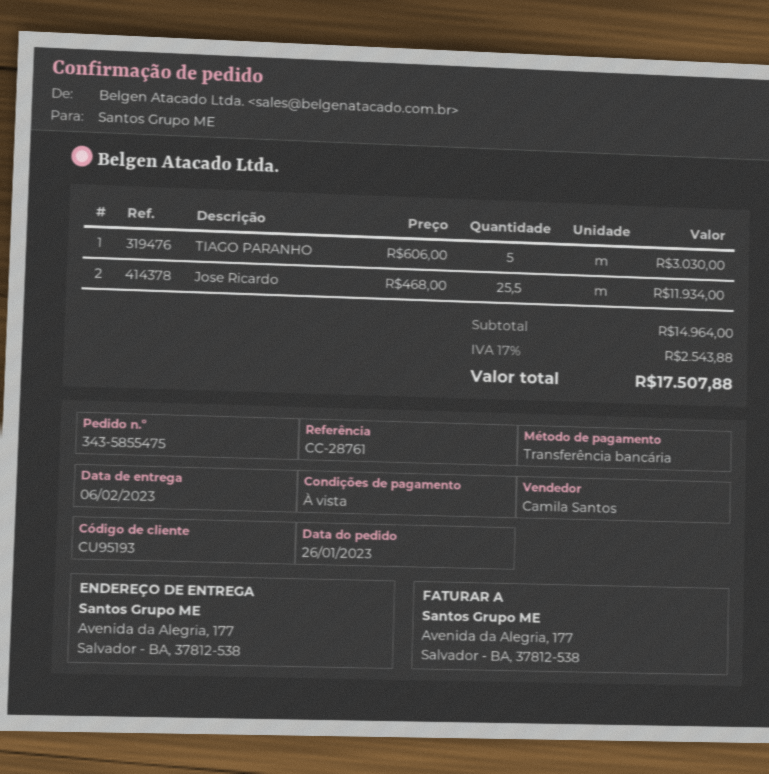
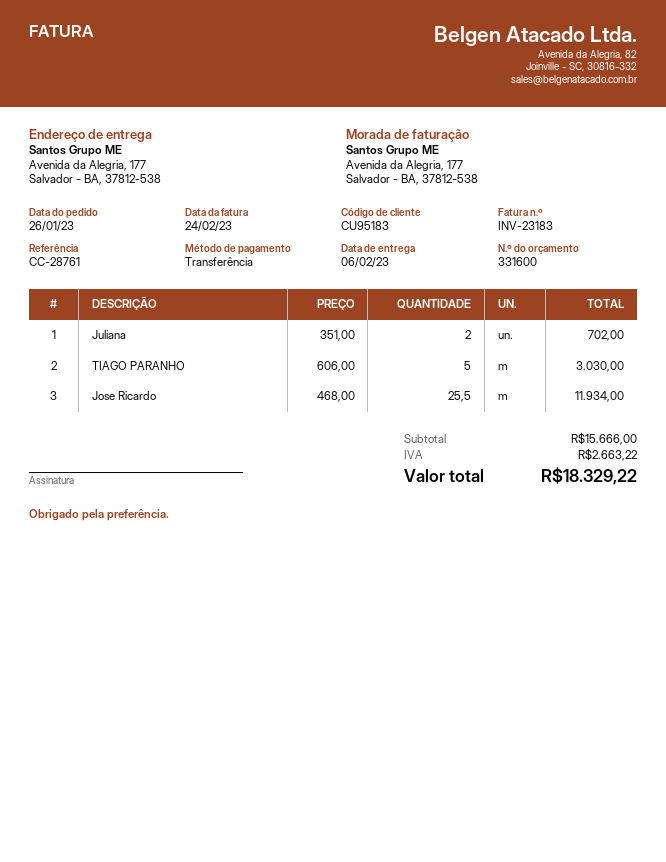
customer number: CU95193 -> CU95183
Juliana: none -> 2 x 351.00 = 702.00
subtotal: 14964.00 -> 15666.00
tax: 2543.88 -> 2663.22
total: 17507.88 -> 18329.22

